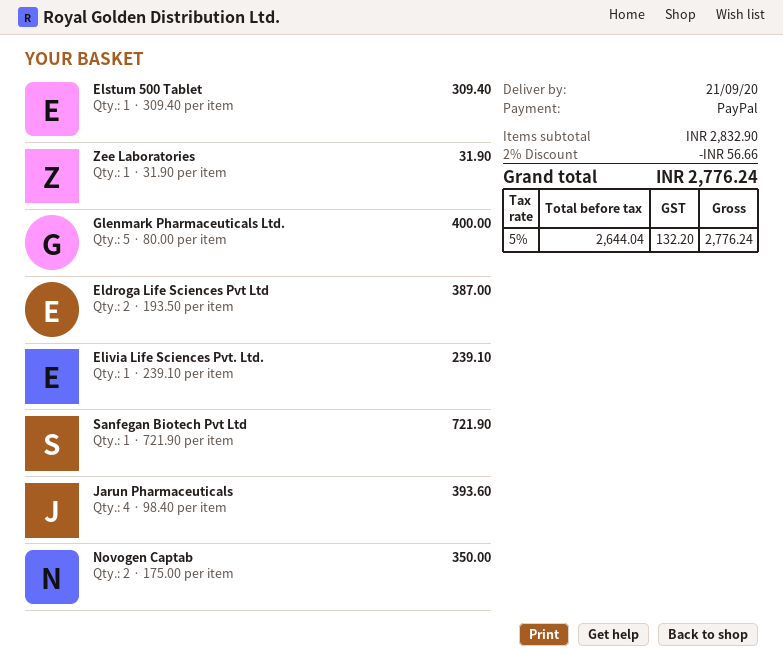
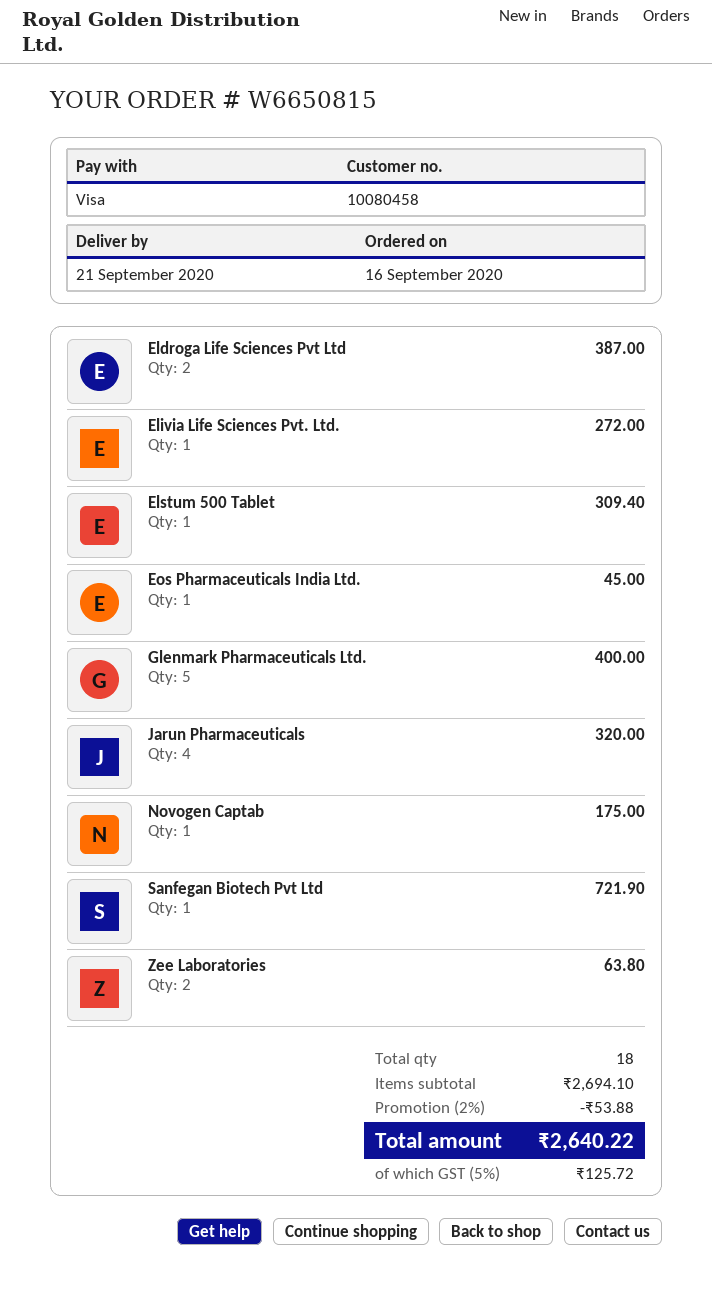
payment method: PayPal -> Visa
Zee Laboratories: 1 for 31.90 -> 2 for 63.80
Elivia Life Sciences Pvt. Ltd.: 1 for 239.10 -> 1 for 272.00
Jarun Pharmaceuticals: 4 for 393.60 -> 4 for 320.00
Novogen Captab: 2 for 350.00 -> 1 for 175.00
Eos Pharmaceuticals India Ltd.: none -> 1 for 45.00
subtotal: 2832.90 -> 2694.10
discount: 2% = 56.66 -> 2% = 53.88
tax: 5% = 132.20 -> 5% = 125.72
total: 2776.24 -> 2640.22

